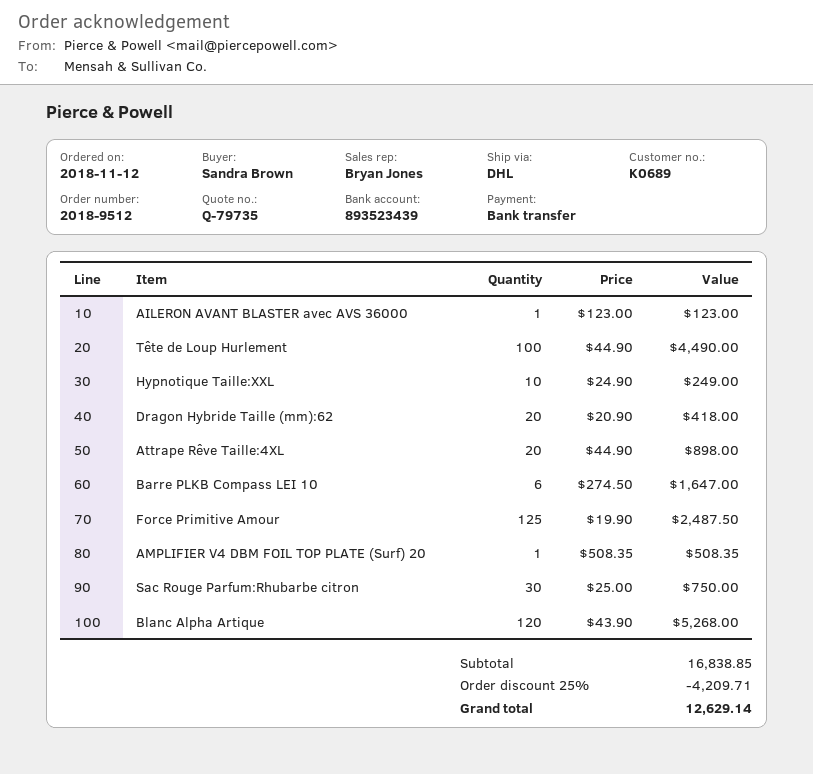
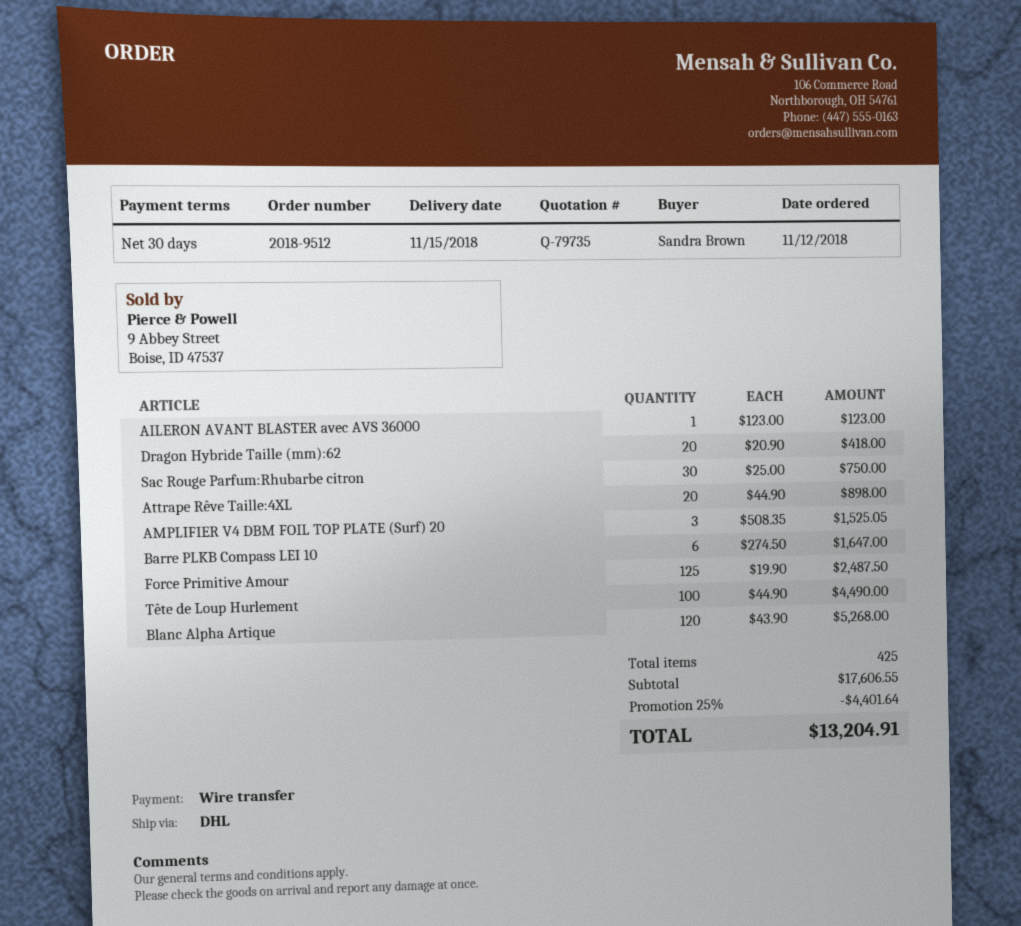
Hypnotique Taille:XXL: 10 x 24.90 = 249.00 -> none
AMPLIFIER V4 DBM FOIL TOP PLATE (Surf) 20: 1 x 508.35 = 508.35 -> 3 x 508.35 = 1525.05
subtotal: 16838.85 -> 17606.55
discount: 25% = 4209.71 -> 25% = 4401.64
total: 12629.14 -> 13204.91

